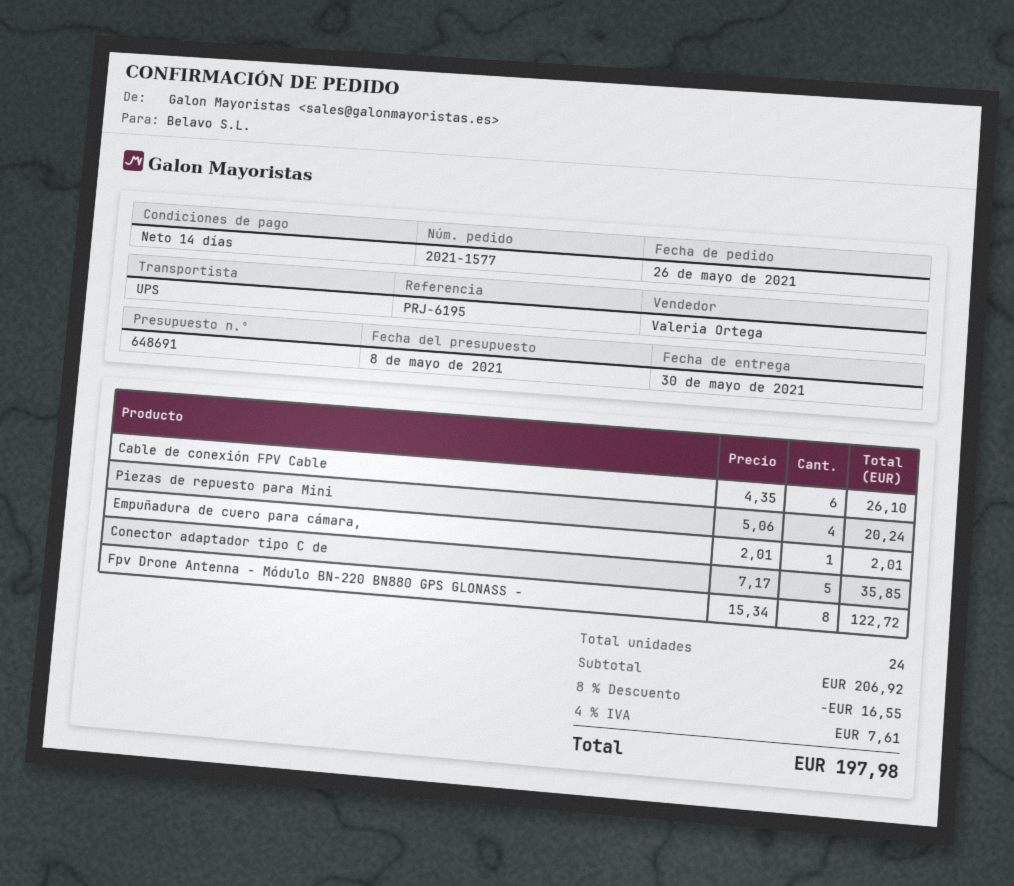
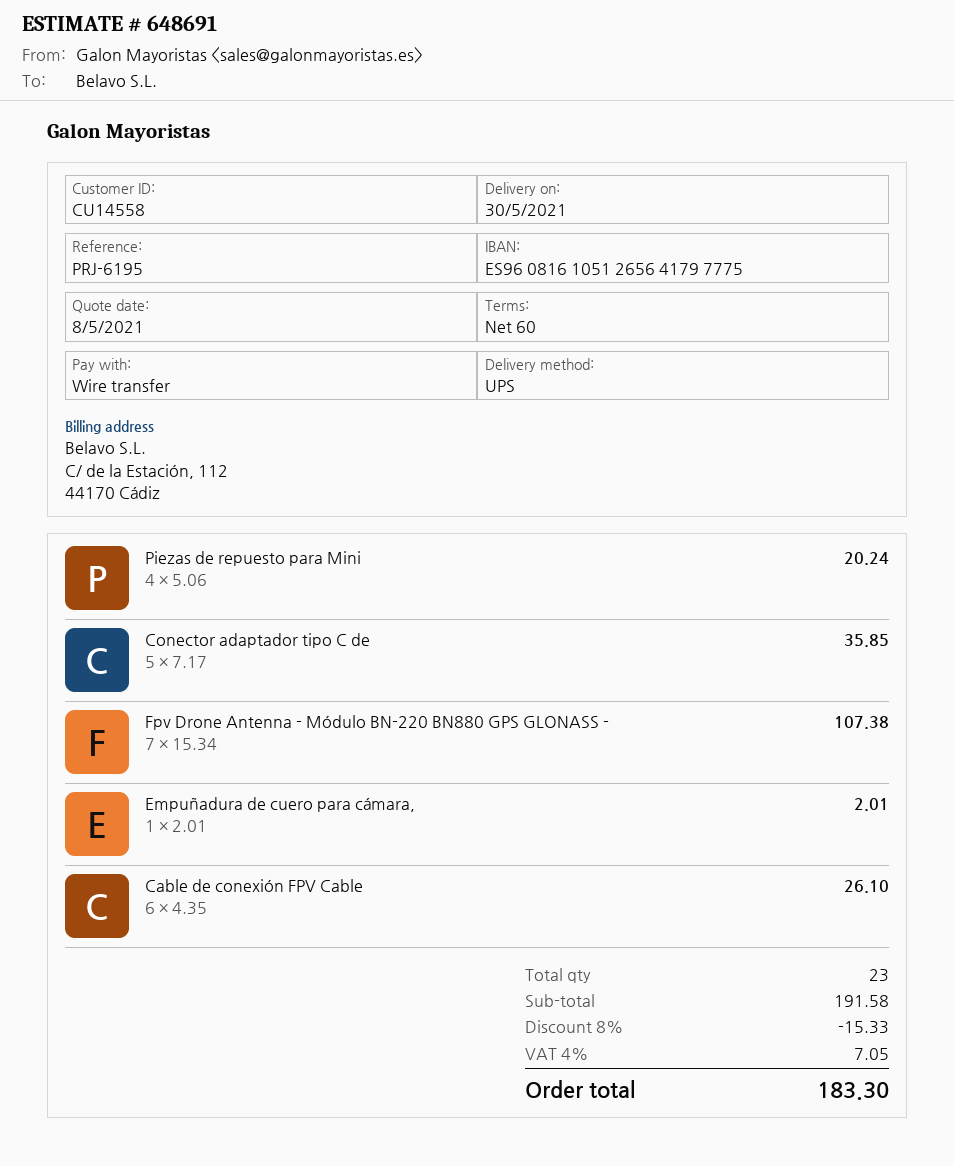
payment terms: 14 days -> 60 days
Fpv Drone Antenna - Módulo BN-220 BN880 GPS GLONASS -: 8 x 15.34 = 122.72 -> 7 x 15.34 = 107.38
total quantity: 24 -> 23
subtotal: 206.92 -> 191.58
discount: 8% = 16.55 -> 8% = 15.33
tax: 4% = 7.61 -> 4% = 7.05
total: 197.98 -> 183.30

